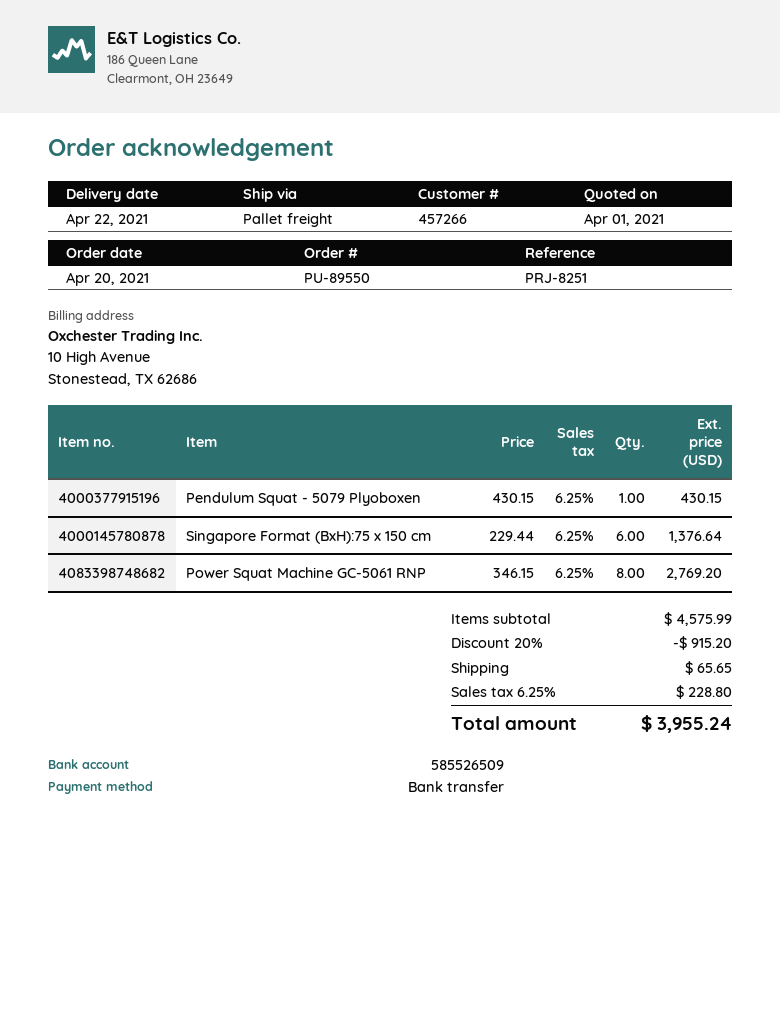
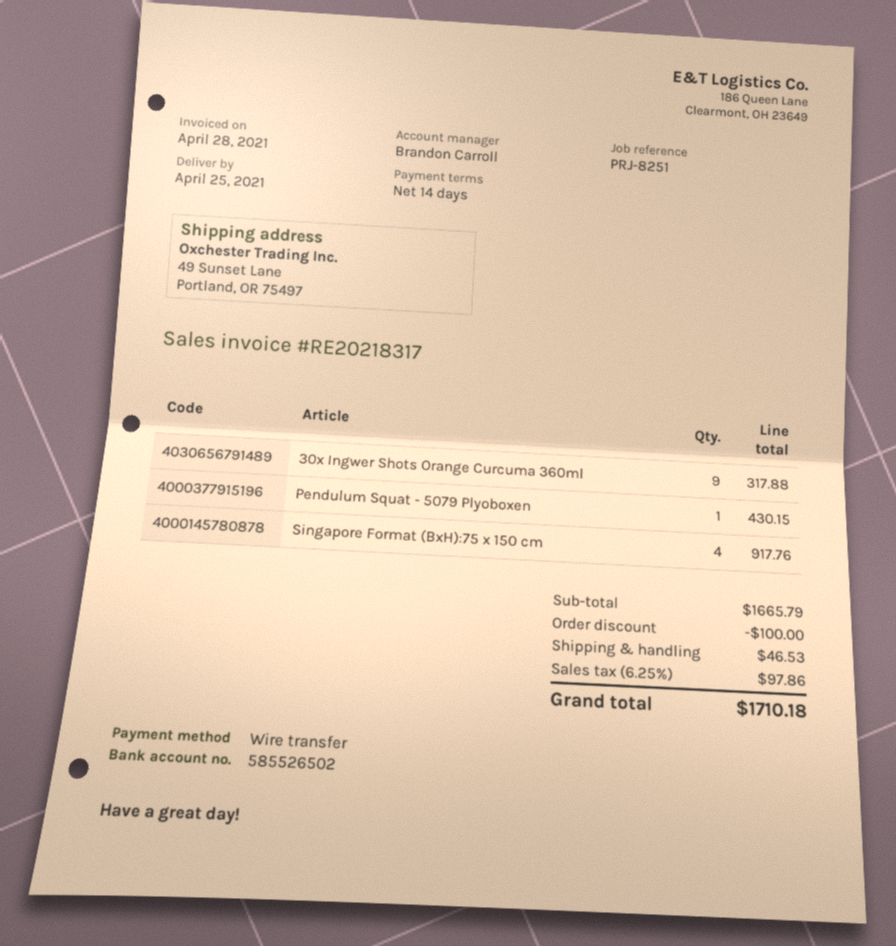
delivery date: 2021-04-22 -> 2021-04-25
bank account: 585526509 -> 585526502
Singapore Format (BxH):75 x 150 cm: 6 for 1376.64 -> 4 for 917.76
Power Squat Machine GC-5061 RNP: 8 for 2769.20 -> none
30x Ingwer Shots Orange Curcuma 360ml: none -> 9 for 317.88
subtotal: 4575.99 -> 1665.79
discount: 915.20 -> 100.00
shipping: 65.65 -> 46.53
tax: 6.25% = 228.80 -> 6.25% = 97.86
total: 3955.24 -> 1710.18

